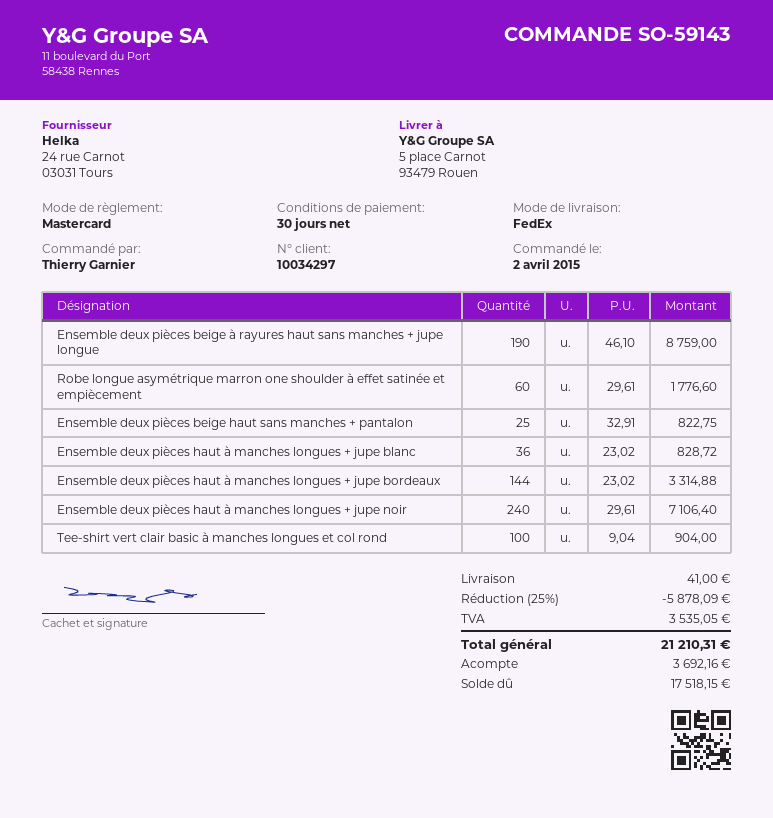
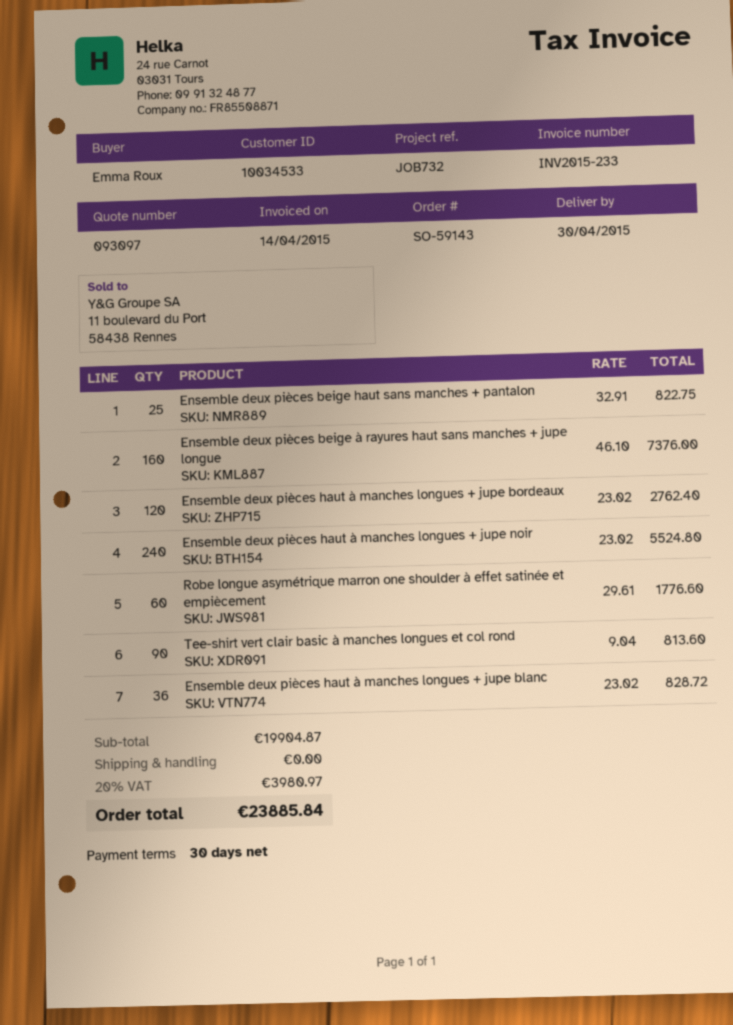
customer number: 10034297 -> 10034533
ordered by: Thierry Garnier -> Emma Roux
Ensemble deux pièces beige à rayures haut sans manches + jupe longue: 190 x 46.10 = 8759.00 -> 160 x 46.10 = 7376.00
Ensemble deux pièces haut à manches longues + jupe bordeaux: 144 x 23.02 = 3314.88 -> 120 x 23.02 = 2762.40
Ensemble deux pièces haut à manches longues + jupe noir: 240 x 29.61 = 7106.40 -> 240 x 23.02 = 5524.80
Tee-shirt vert clair basic à manches longues et col rond: 100 x 9.04 = 904.00 -> 90 x 9.04 = 813.60
discount: 25% = 5878.09 -> none
shipping: 41.00 -> 0.00
tax: 3535.05 -> 3980.97
total: 21210.31 -> 23885.84

